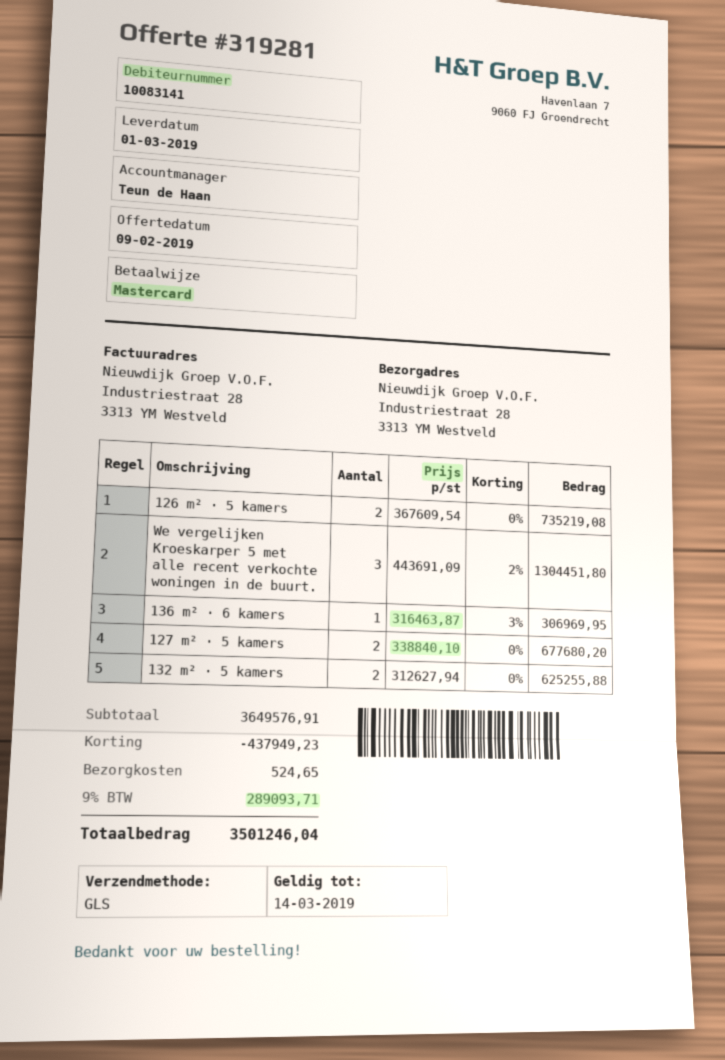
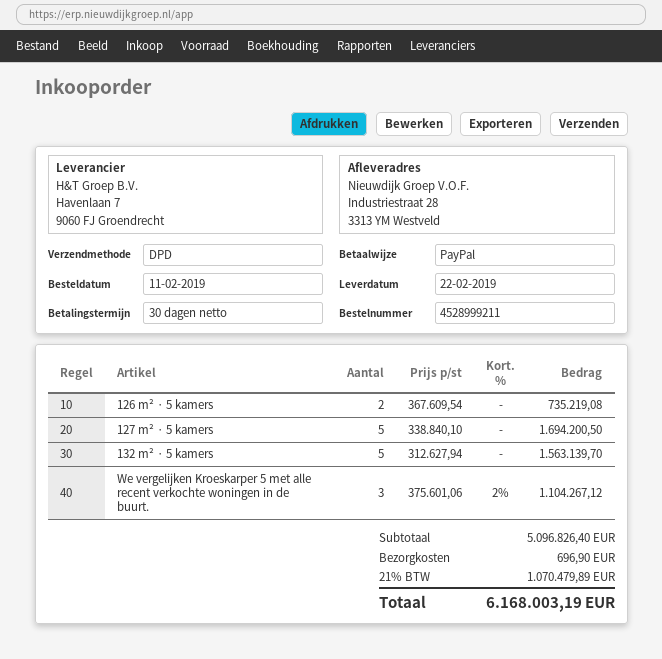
delivery date: 2019-03-01 -> 2019-02-22
payment method: Mastercard -> PayPal
shipping method: GLS -> DPD
We vergelijken Kroeskarper 5 met alle recent verkochte woningen in de buurt.: 3 x 443691.09 - 2% = 1304451.80 -> 3 x 375601.06 - 2% = 1104267.12
136 m² · 6 kamers: 1 x 316463.87 - 3% = 306969.95 -> none
127 m² · 5 kamers: 2 x 338840.10 = 677680.20 -> 5 x 338840.10 = 1694200.50
132 m² · 5 kamers: 2 x 312627.94 = 625255.88 -> 5 x 312627.94 = 1563139.70
subtotal: 3649576.91 -> 5096826.40
discount: 437949.23 -> none
shipping: 524.65 -> 696.90
tax: 9% = 289093.71 -> 21% = 1070479.89
total: 3501246.04 -> 6168003.19

